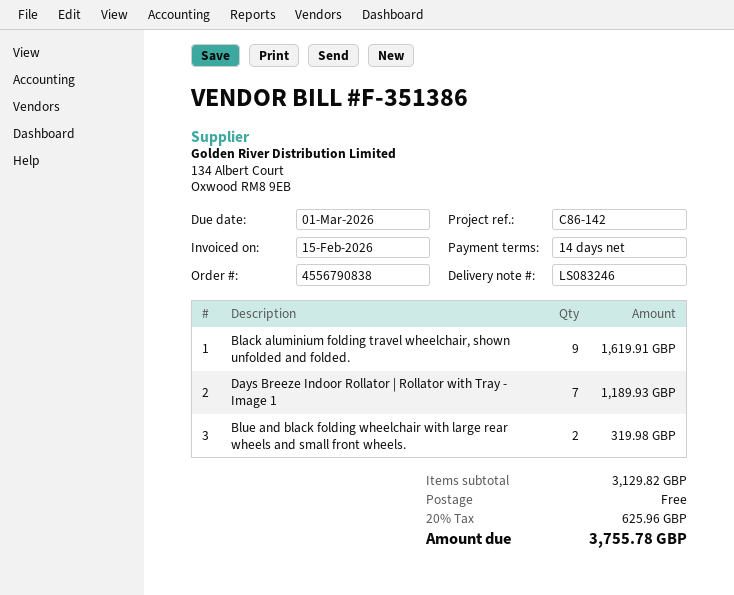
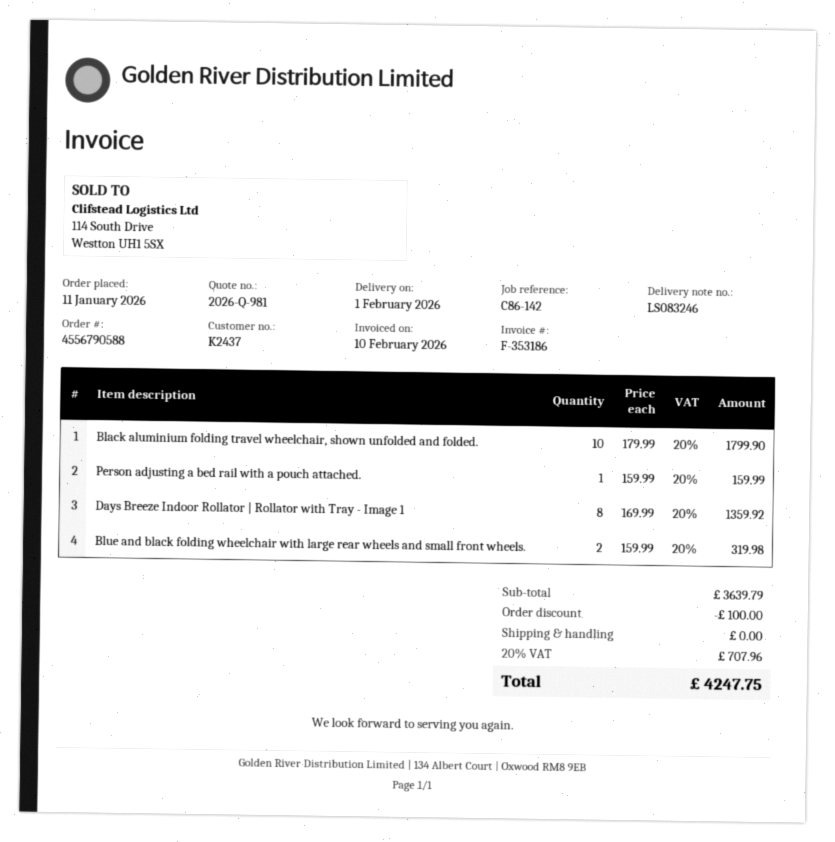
order number: 4556790838 -> 4556790588
invoice number: F-351386 -> F-353186
invoice date: 2026-02-15 -> 2026-02-10
Black aluminium folding travel wheelchair, shown unfolded and folded.: 9 for 1619.91 -> 10 for 1799.90
Days Breeze Indoor Rollator | Rollator with Tray - Image 1: 7 for 1189.93 -> 8 for 1359.92
Person adjusting a bed rail with a pouch attached.: none -> 1 for 159.99
subtotal: 3129.82 -> 3639.79
discount: none -> 100.00
tax: 20% = 625.96 -> 20% = 707.96
total: 3755.78 -> 4247.75

